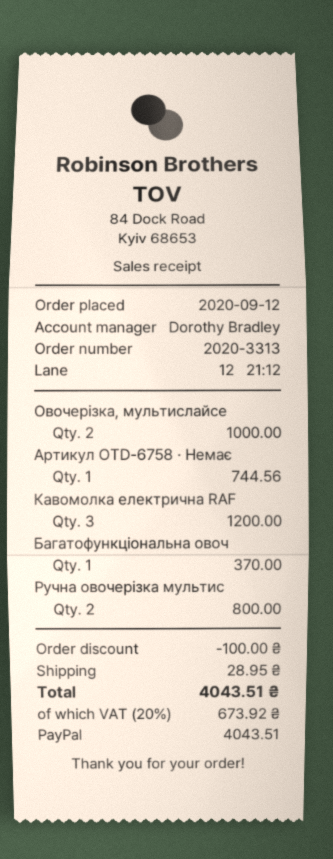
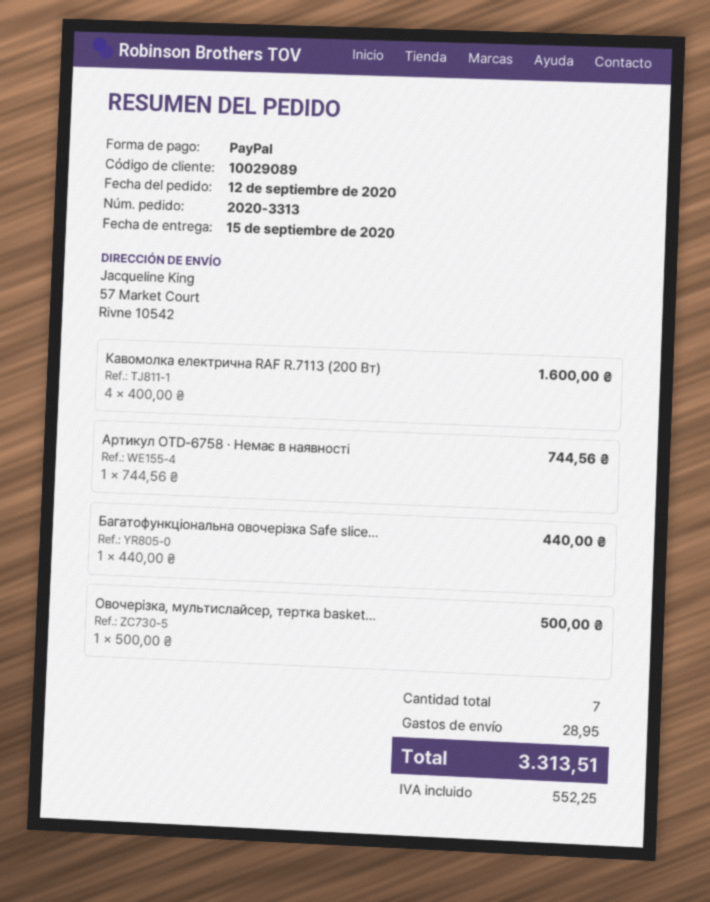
Овочерізка, мультислайсе: 2 for 1000.00 -> 1 for 500.00
Кавомолка електрична RAF: 3 for 1200.00 -> 4 for 1600.00
Багатофункціональна овоч: 1 for 370.00 -> 1 for 440.00
Ручна овочерізка мультис: 2 for 800.00 -> none
discount: 100.00 -> none
tax: 673.92 -> 552.25
total: 4043.51 -> 3313.51

